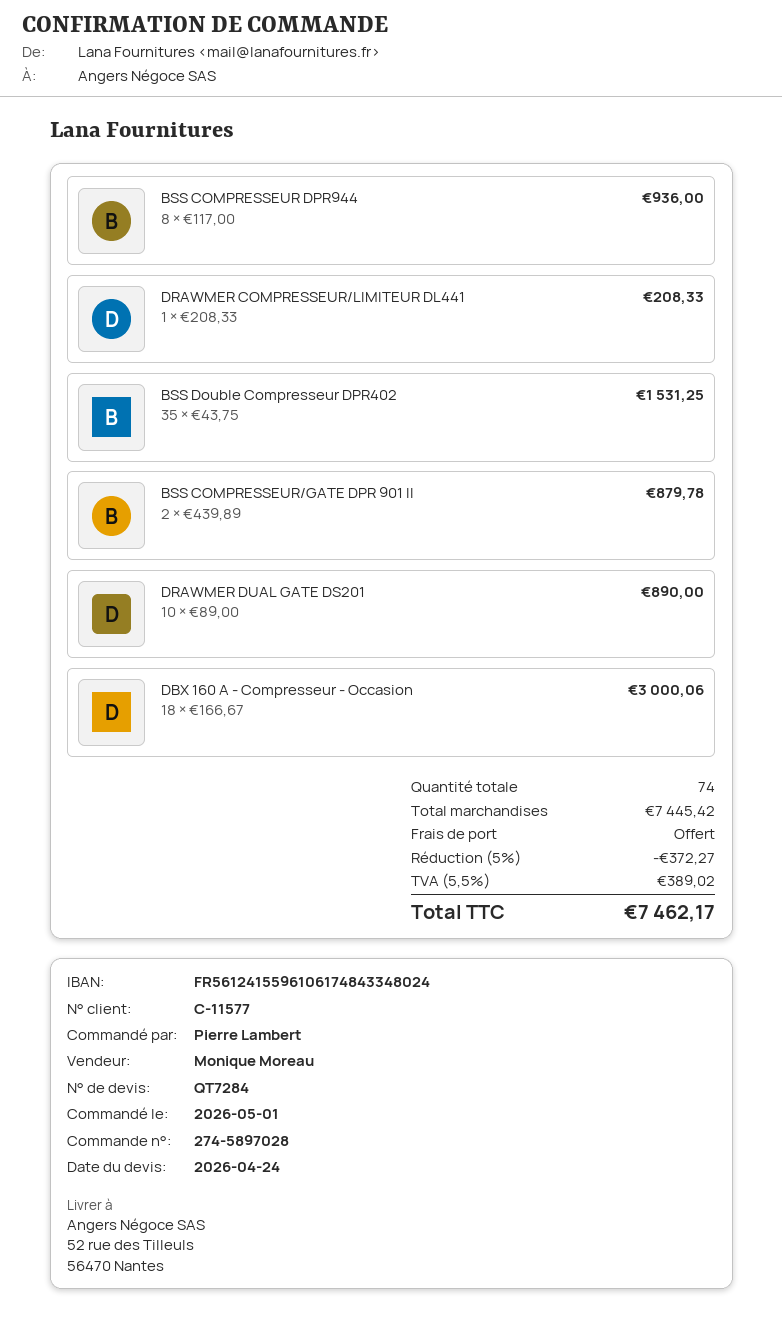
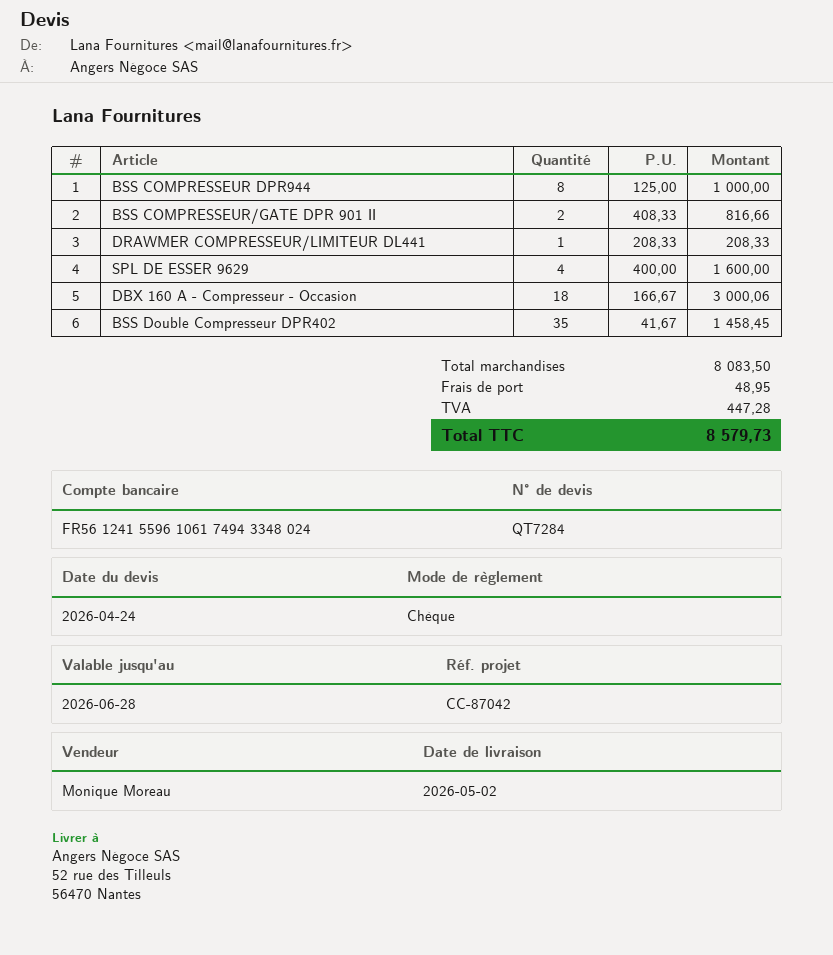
bank account: FR5612415596106174843348024 -> FR5612415596106174943348024
BSS COMPRESSEUR DPR944: 8 x 117.00 = 936.00 -> 8 x 125.00 = 1000.00
BSS Double Compresseur DPR402: 35 x 43.75 = 1531.25 -> 35 x 41.67 = 1458.45
BSS COMPRESSEUR/GATE DPR 901 II: 2 x 439.89 = 879.78 -> 2 x 408.33 = 816.66
DRAWMER DUAL GATE DS201: 10 x 89.00 = 890.00 -> none
SPL DE ESSER 9629: none -> 4 x 400.00 = 1600.00
subtotal: 7445.42 -> 8083.50
discount: 5% = 372.27 -> none
shipping: 0.00 -> 48.95
tax: 389.02 -> 447.28
total: 7462.17 -> 8579.73

